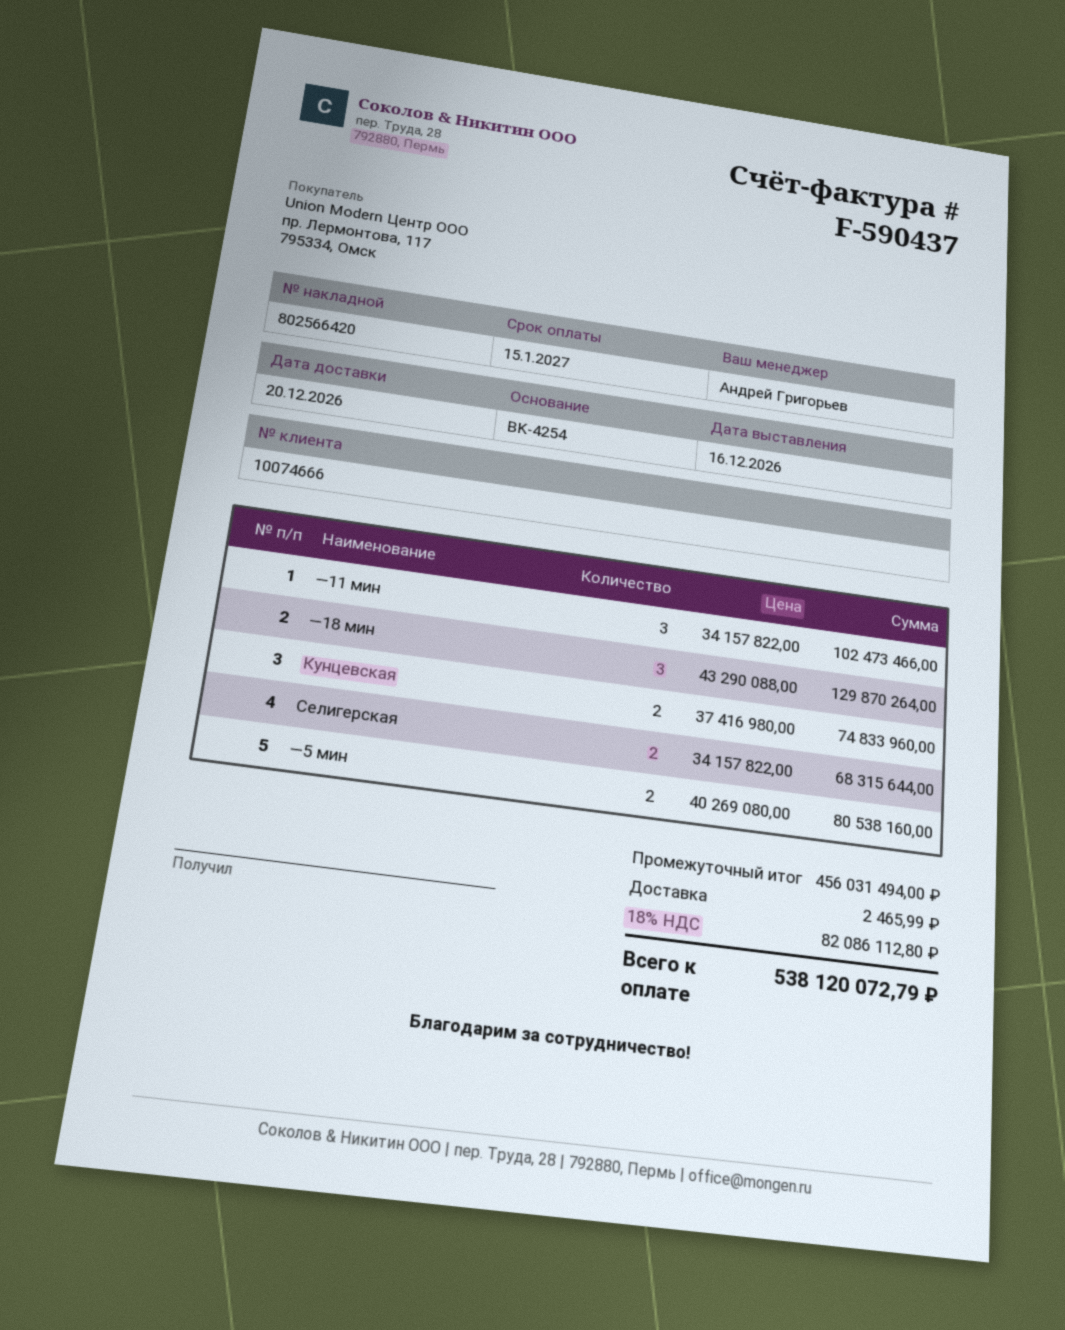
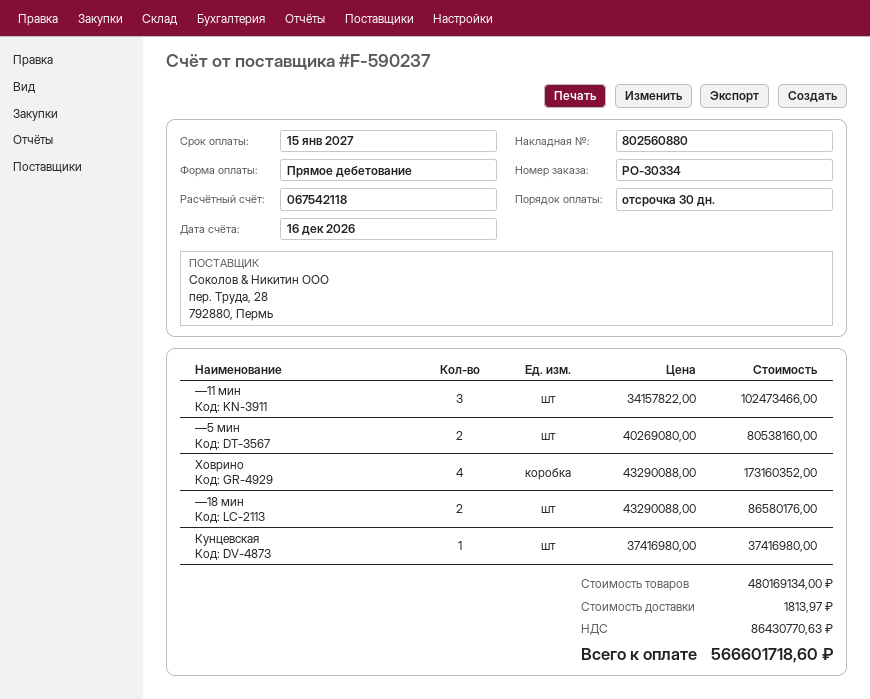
delivery note number: 802566420 -> 802560880
invoice number: F-590437 -> F-590237
—18 мин: 3 x 43290088.00 = 129870264.00 -> 2 x 43290088.00 = 86580176.00
Кунцевская: 2 x 37416980.00 = 74833960.00 -> 1 x 37416980.00 = 37416980.00
Селигерская: 2 x 34157822.00 = 68315644.00 -> none
Ховрино: none -> 4 x 43290088.00 = 173160352.00
subtotal: 456031494.00 -> 480169134.00
shipping: 2465.99 -> 1813.97
tax: 82086112.80 -> 86430770.63
total: 538120072.79 -> 566601718.60

